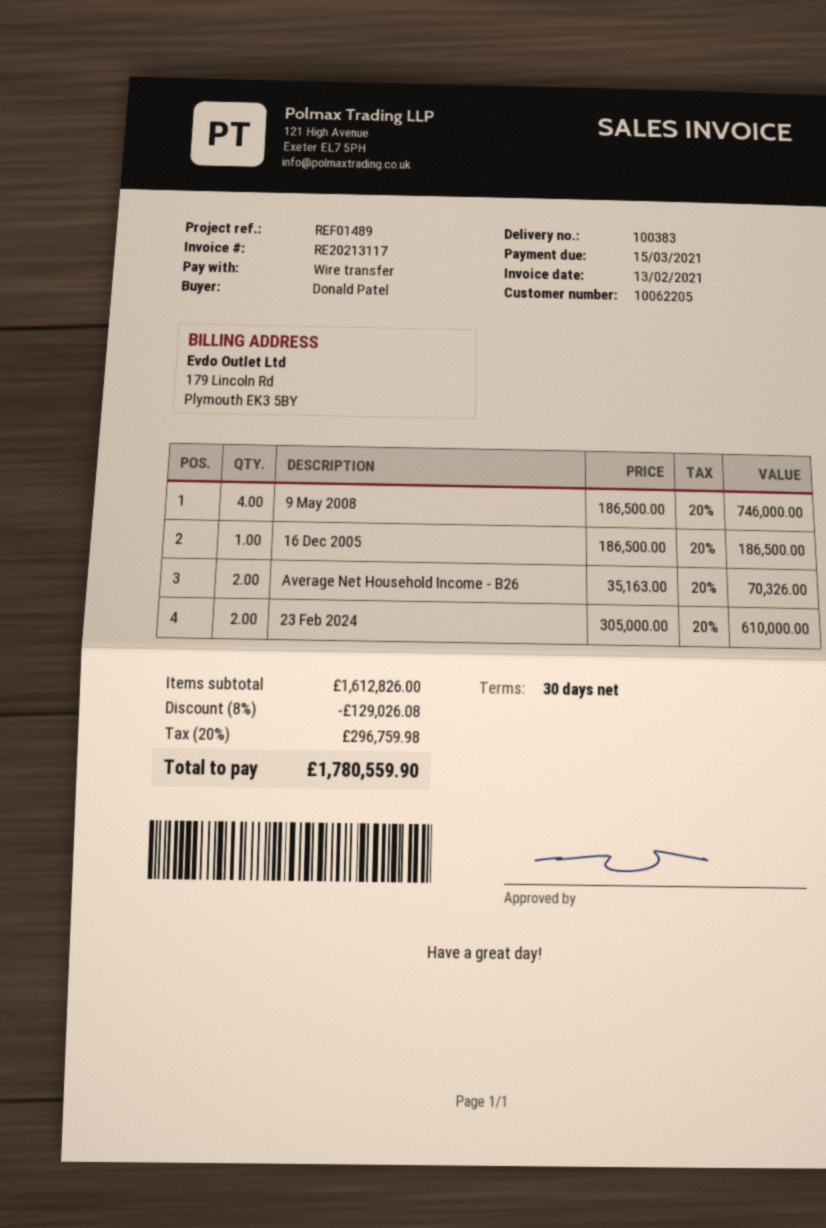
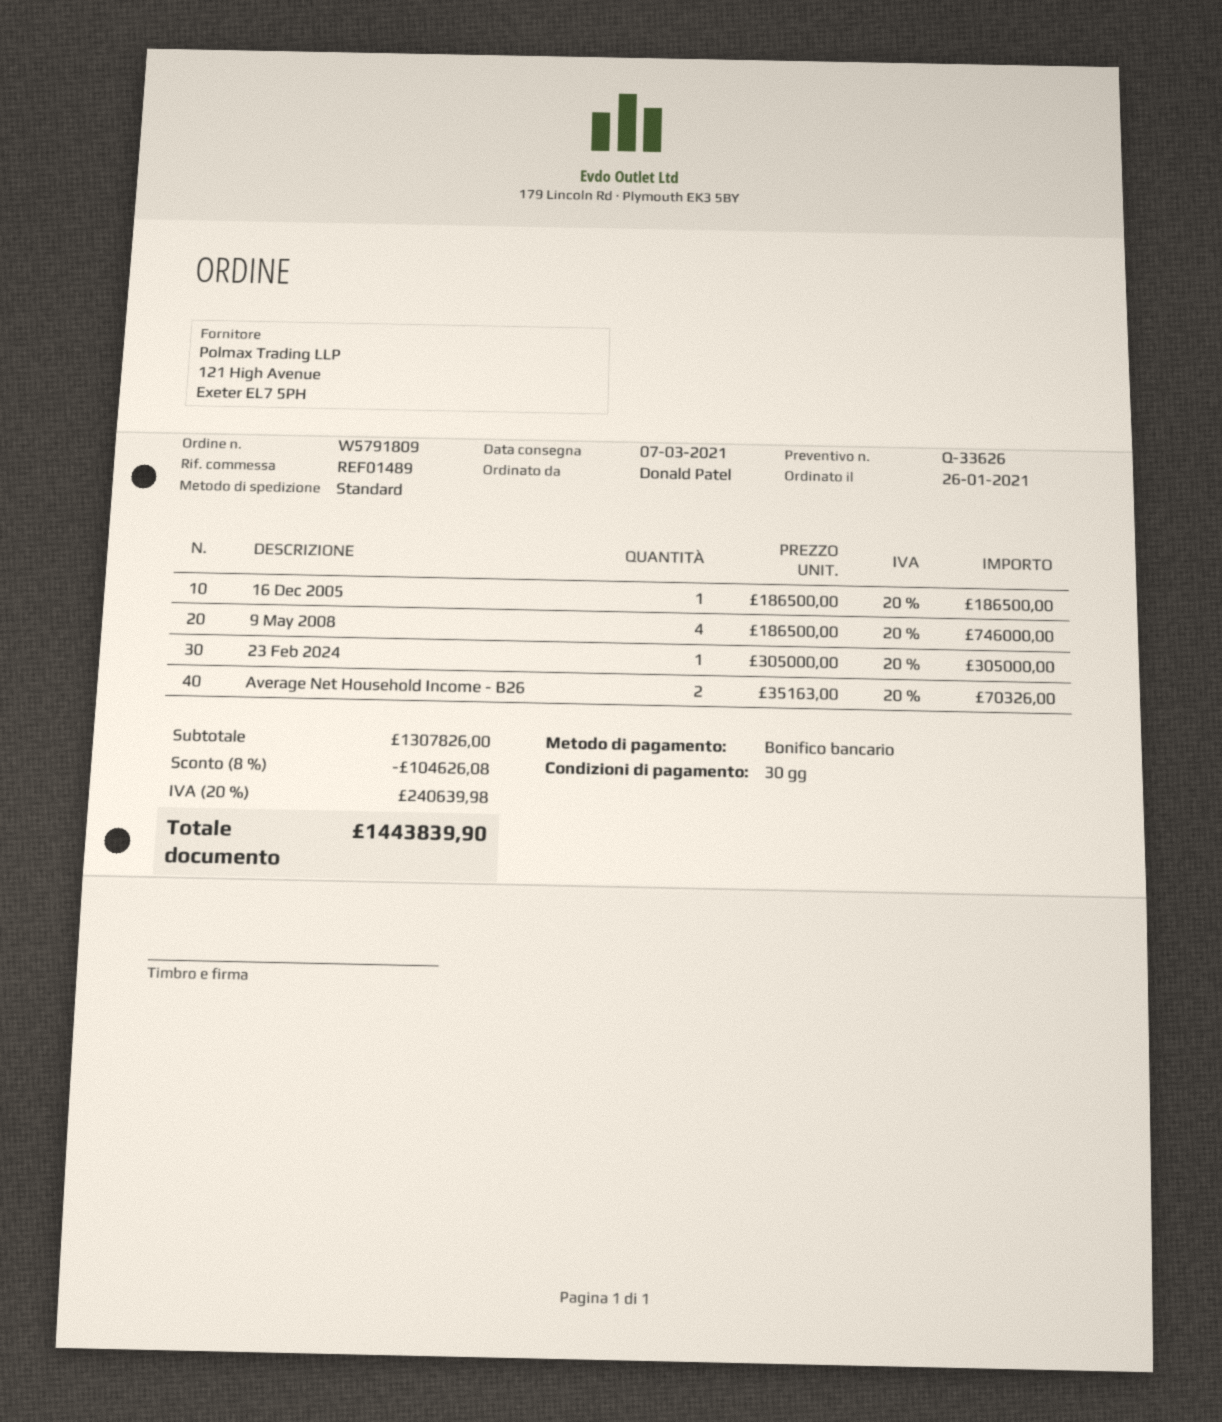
23 Feb 2024: 2 x 305000.00 = 610000.00 -> 1 x 305000.00 = 305000.00
subtotal: 1612826.00 -> 1307826.00
discount: 8% = 129026.08 -> 8% = 104626.08
tax: 20% = 296759.98 -> 20% = 240639.98
total: 1780559.90 -> 1443839.90

